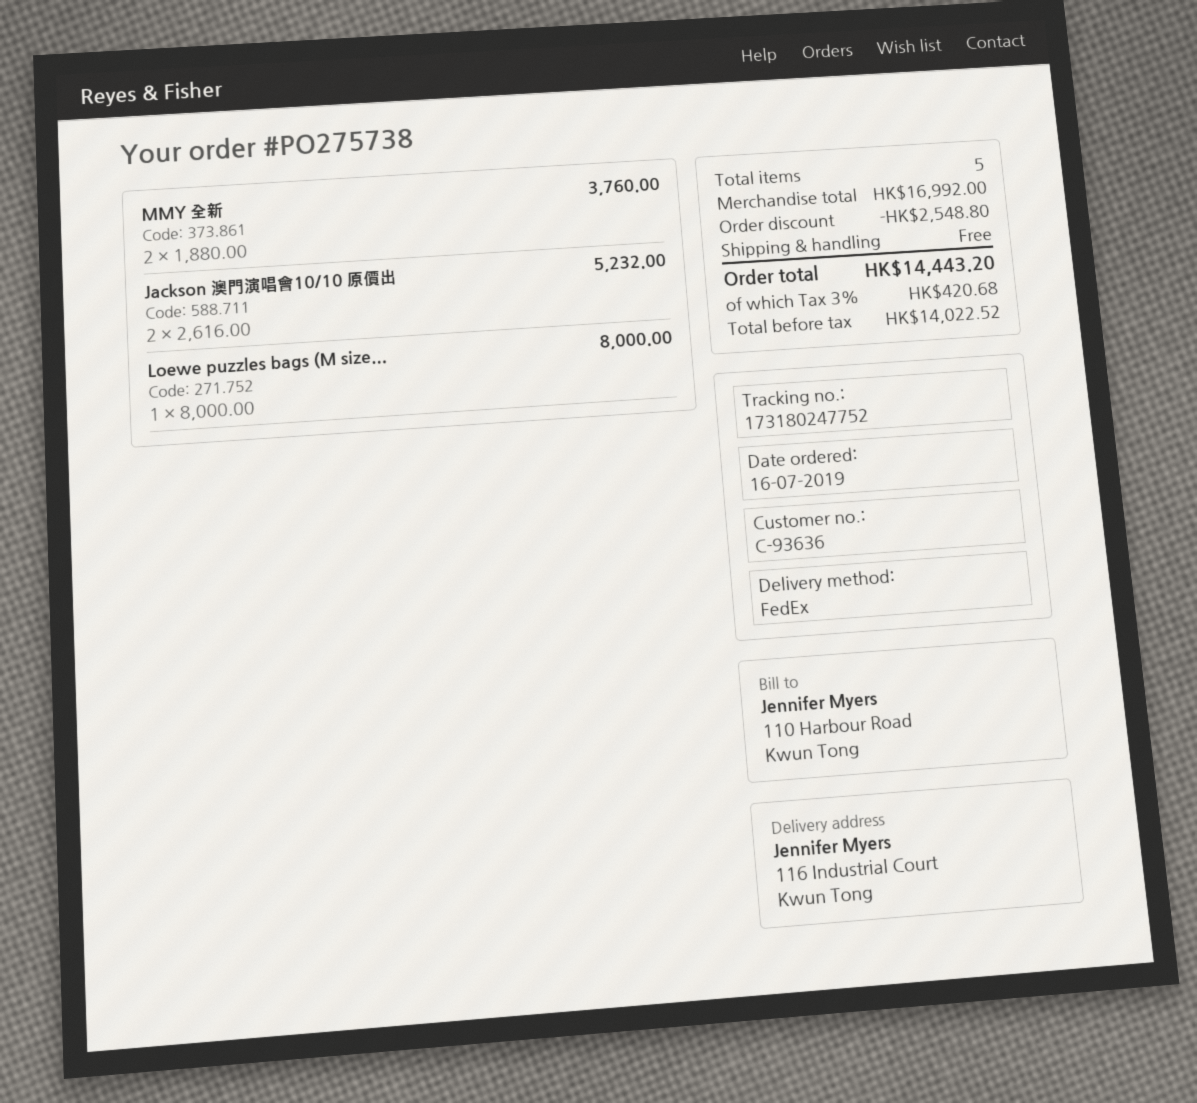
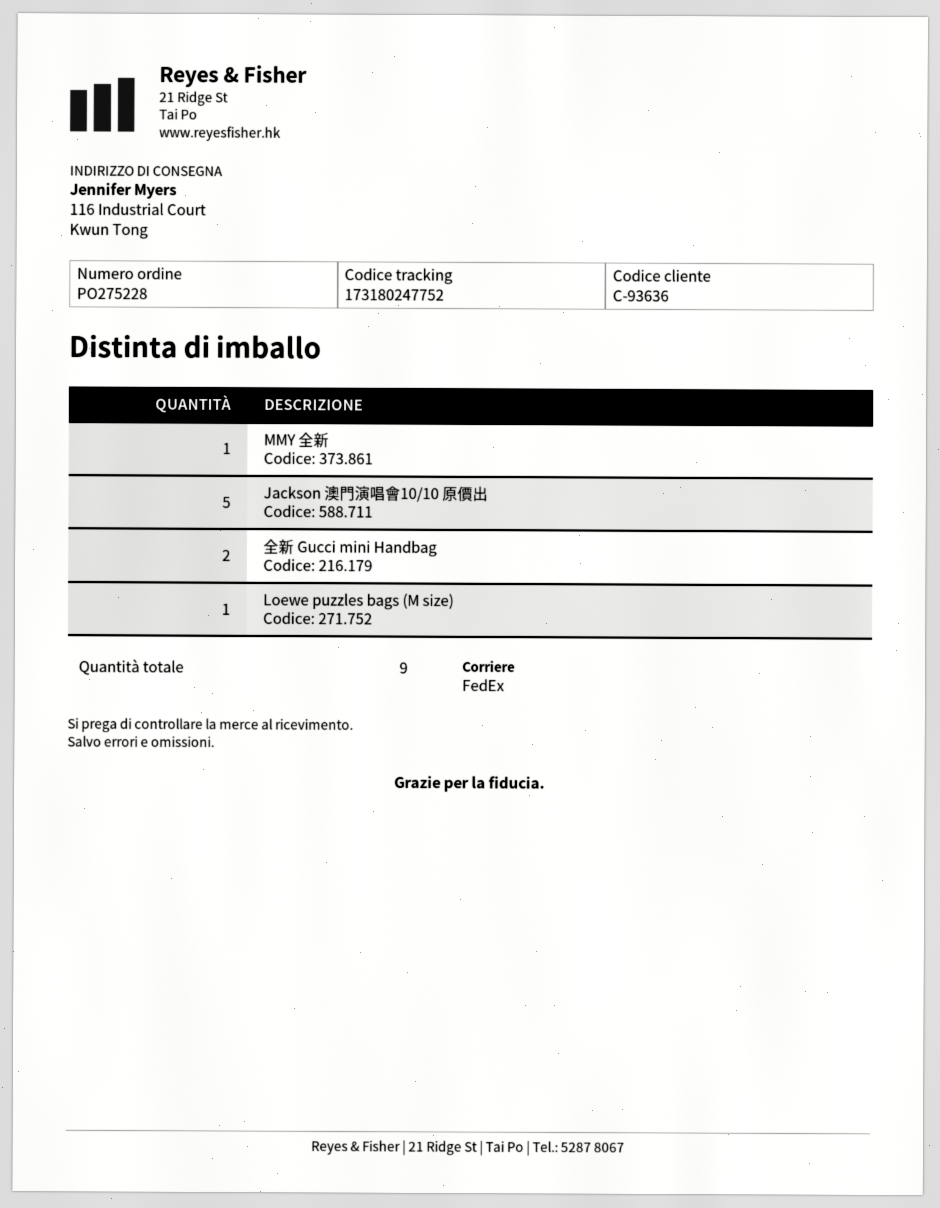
order number: PO275738 -> PO275228
MMY 全新: 2 -> 1
Jackson 澳門演唱會10/10 原價出: 2 -> 5
全新 Gucci mini Handbag: none -> 2
total quantity: 5 -> 9

